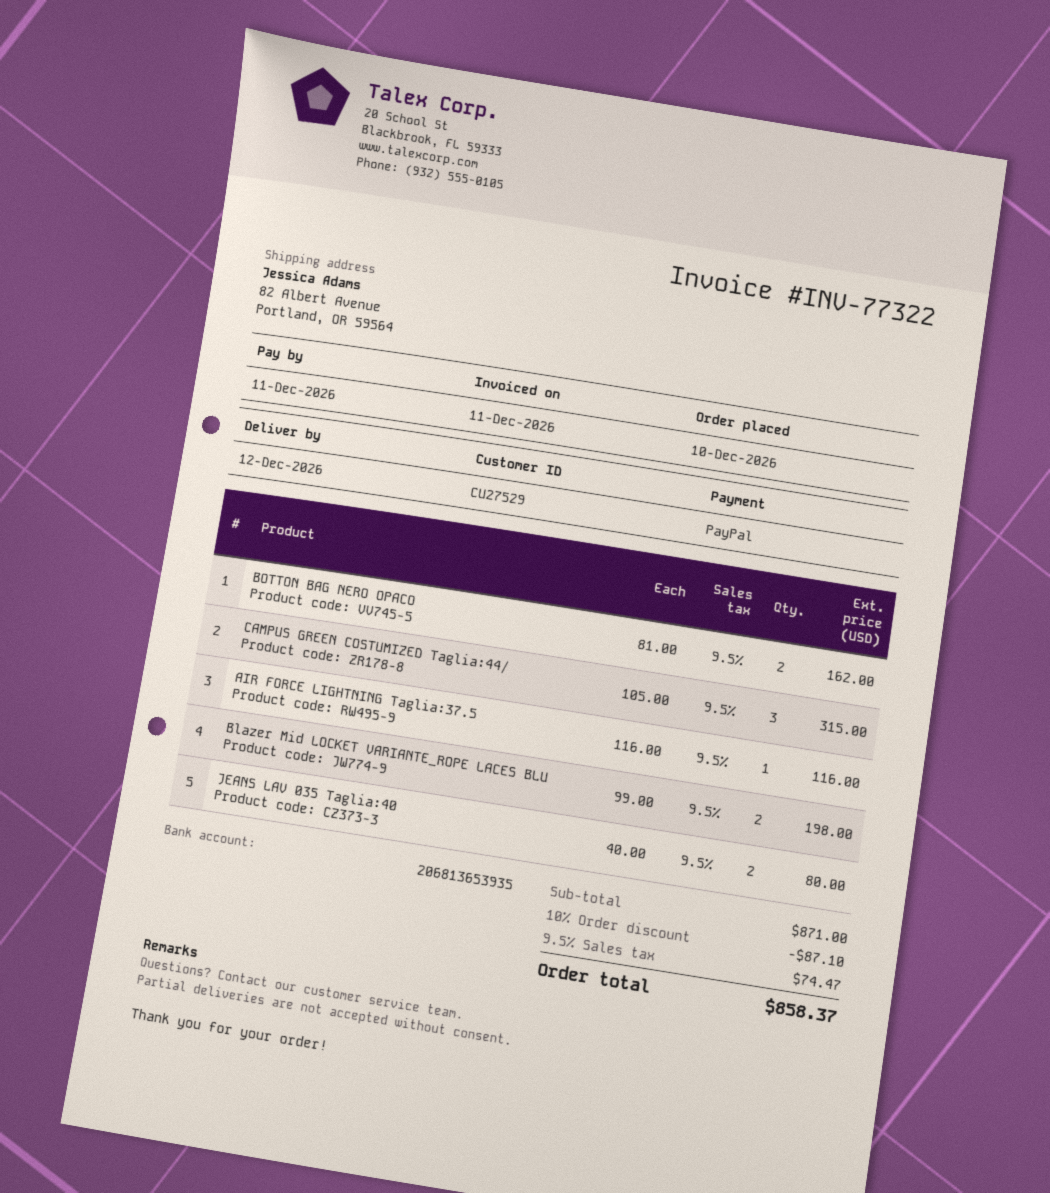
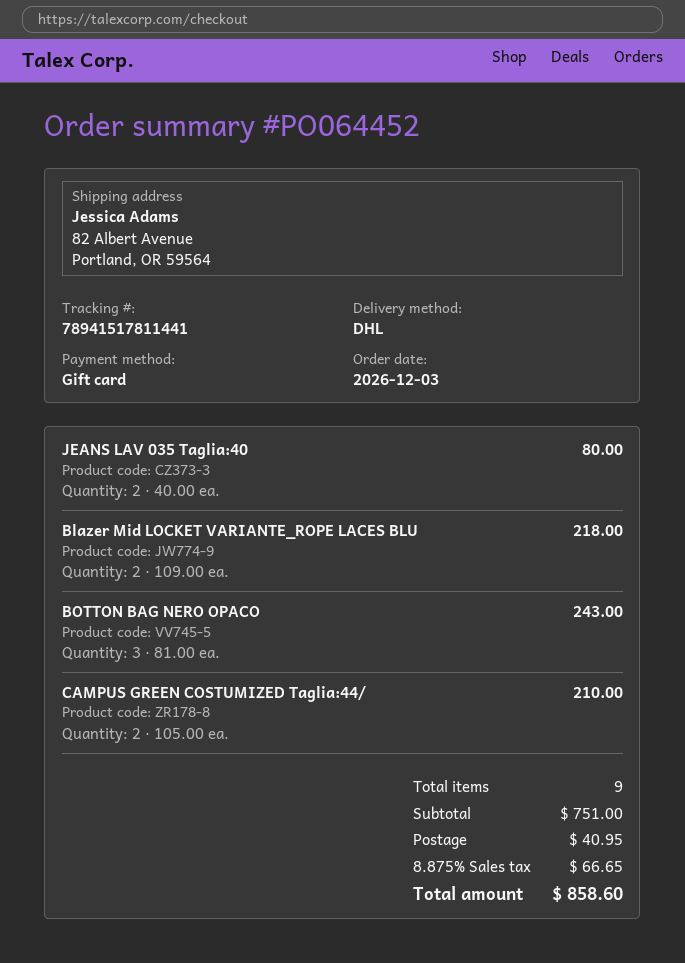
order date: 2026-12-10 -> 2026-12-03
payment method: PayPal -> gift card
BOTTON BAG NERO OPACO: 2 x 81.00 = 162.00 -> 3 x 81.00 = 243.00
CAMPUS GREEN COSTUMIZED Taglia:44/: 3 x 105.00 = 315.00 -> 2 x 105.00 = 210.00
AIR FORCE LIGHTNING Taglia:37.5: 1 x 116.00 = 116.00 -> none
Blazer Mid LOCKET VARIANTE_ROPE LACES BLU: 2 x 99.00 = 198.00 -> 2 x 109.00 = 218.00
subtotal: 871.00 -> 751.00
discount: 10% = 87.10 -> none
shipping: none -> 40.95
tax: 9.5% = 74.47 -> 8.875% = 66.65
total: 858.37 -> 858.60

